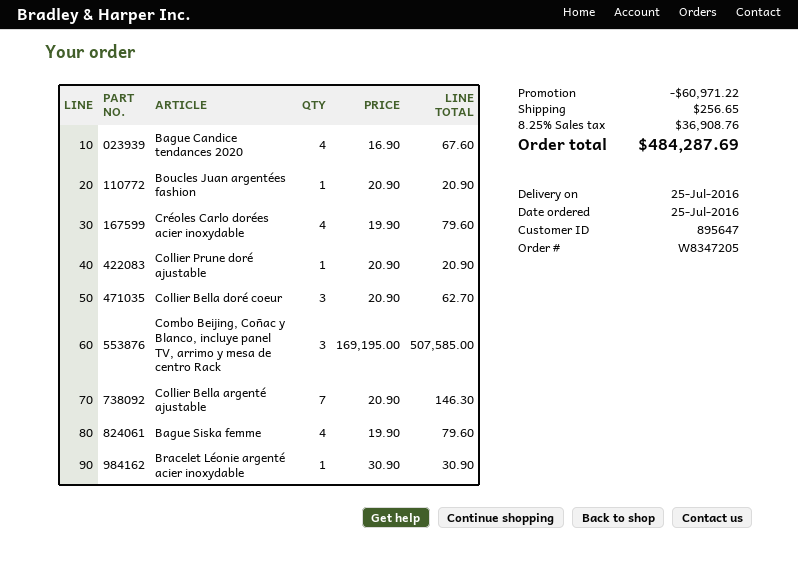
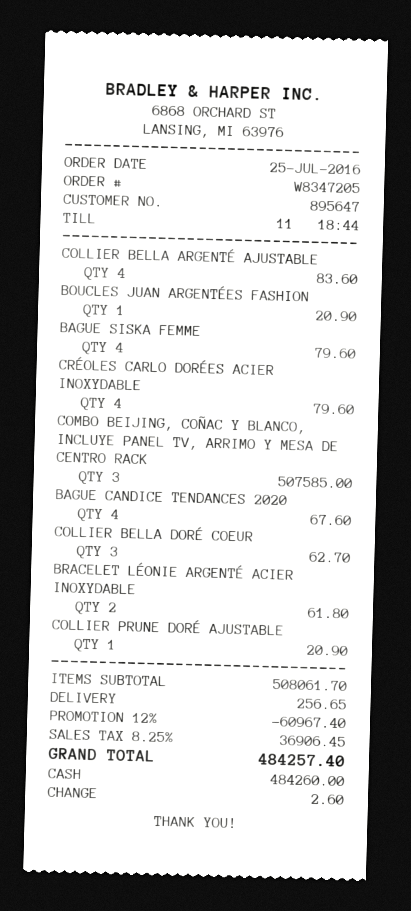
Collier Bella argenté ajustable: 7 for 146.30 -> 4 for 83.60
Bracelet Léonie argenté acier inoxydable: 1 for 30.90 -> 2 for 61.80
discount: 60971.22 -> 60967.40
tax: 8.25% = 36908.76 -> 8.25% = 36906.45
total: 484287.69 -> 484257.40

